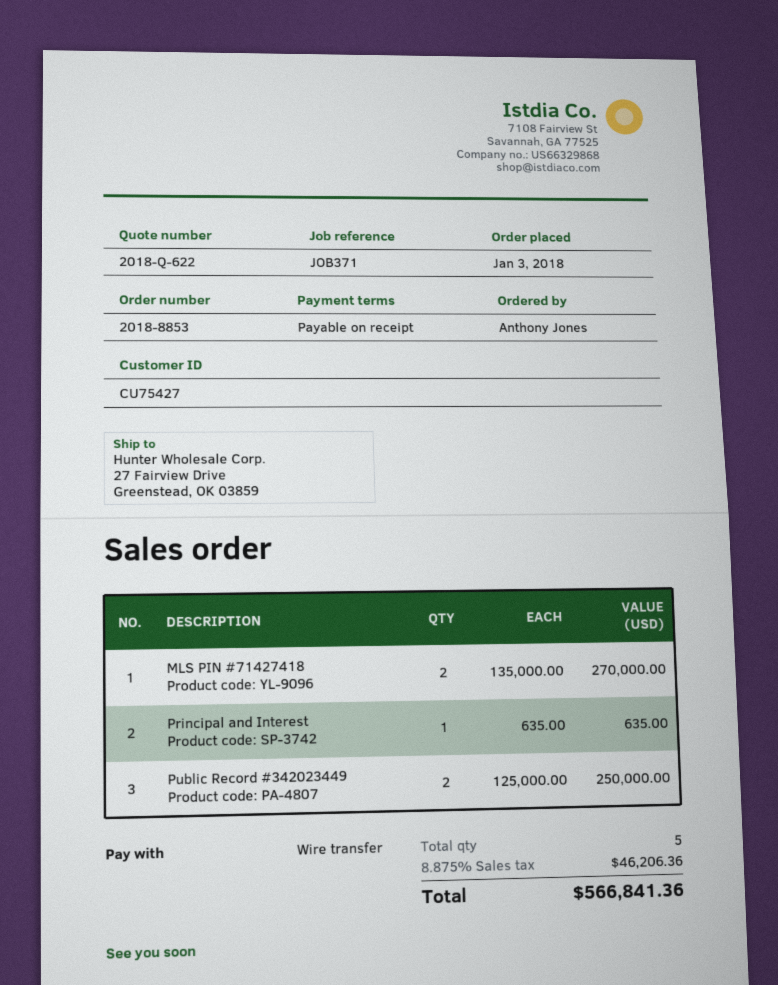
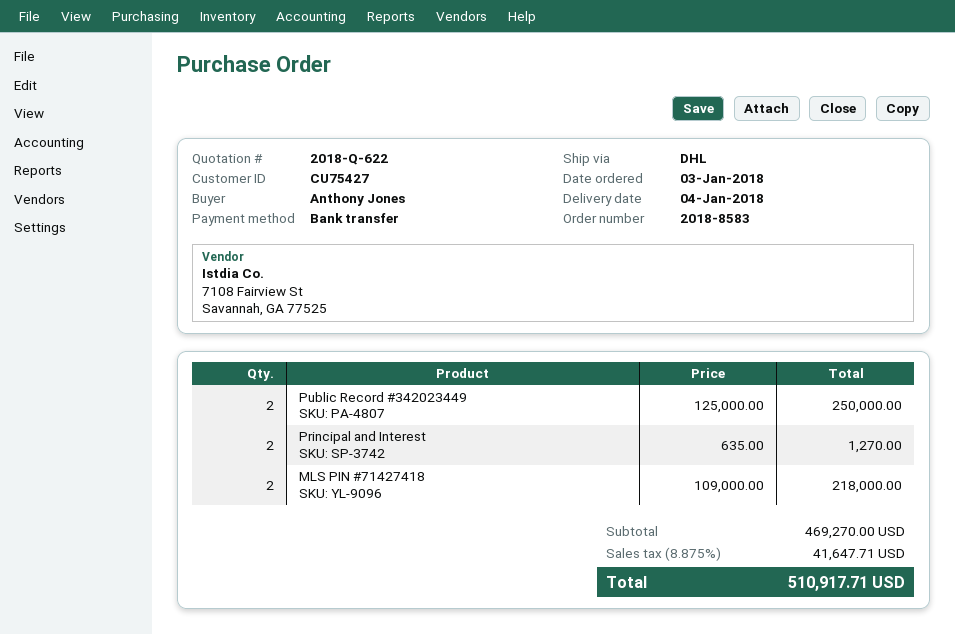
order number: 2018-8853 -> 2018-8583
MLS PIN #71427418: 2 x 135000.00 = 270000.00 -> 2 x 109000.00 = 218000.00
Principal and Interest: 1 x 635.00 = 635.00 -> 2 x 635.00 = 1270.00
tax: 8.875% = 46206.36 -> 8.875% = 41647.71
total: 566841.36 -> 510917.71

